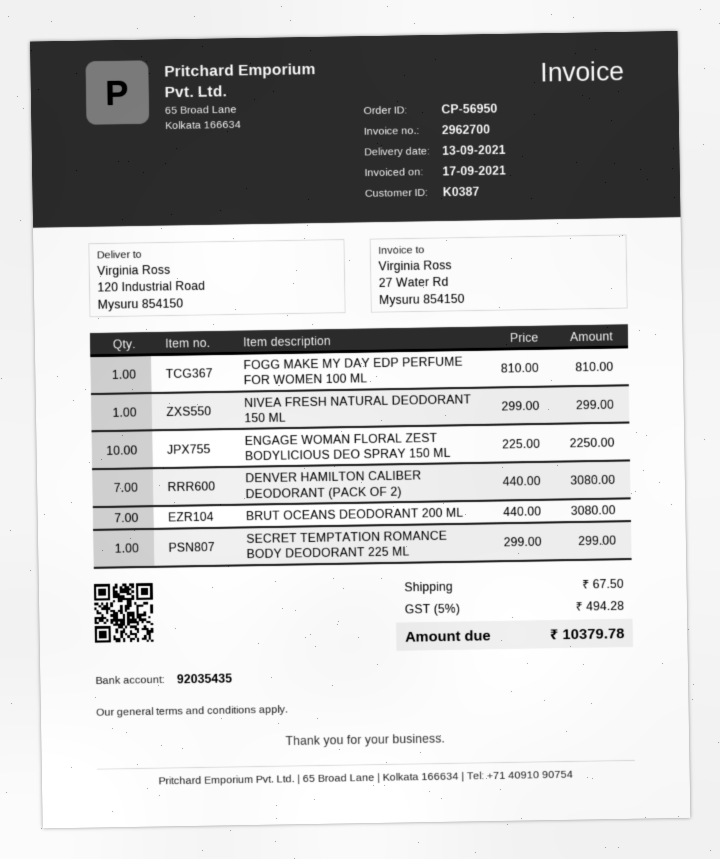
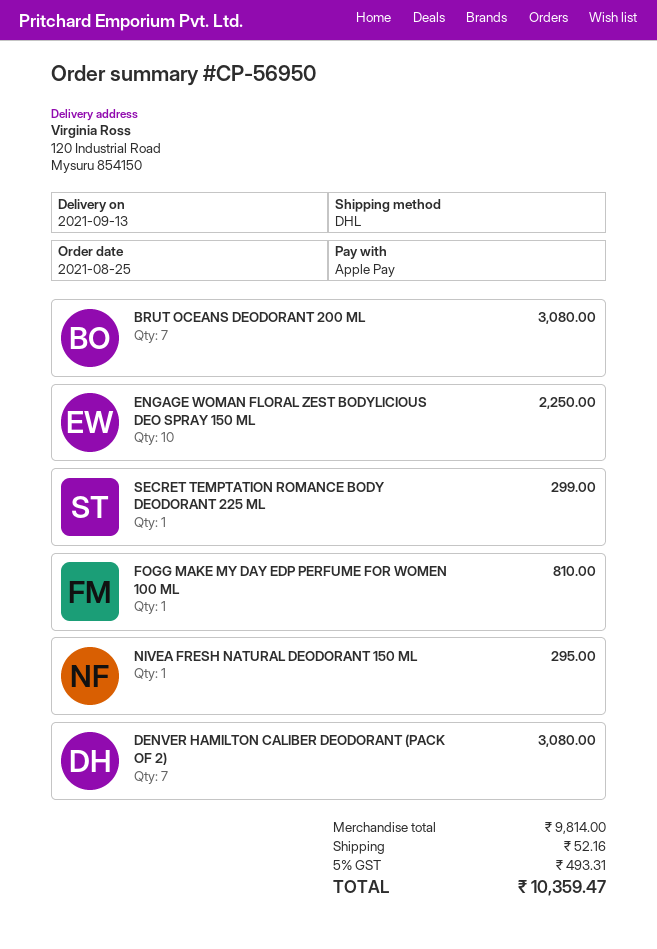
NIVEA FRESH NATURAL DEODORANT 150 ML: 1 for 299.00 -> 1 for 295.00
shipping: 67.50 -> 52.16
tax: 5% = 494.28 -> 5% = 493.31
total: 10379.78 -> 10359.47

